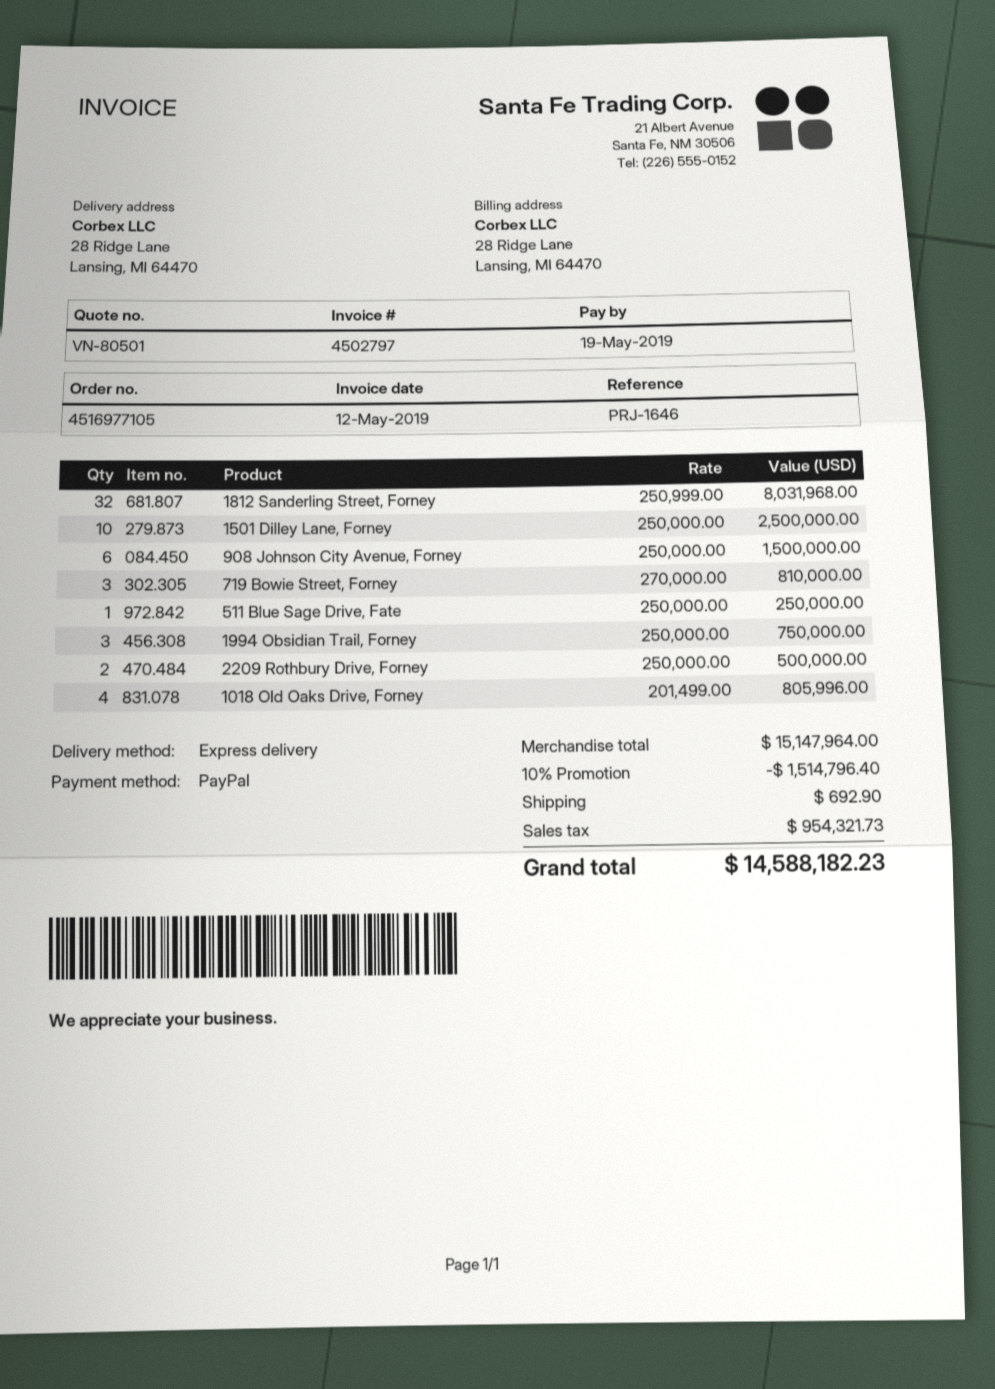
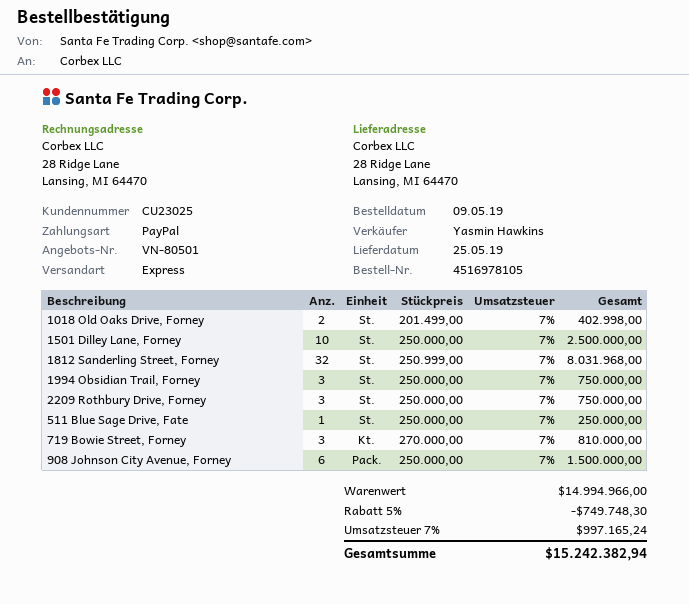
order number: 4516977105 -> 4516978105
2209 Rothbury Drive, Forney: 2 x 250000.00 = 500000.00 -> 3 x 250000.00 = 750000.00
1018 Old Oaks Drive, Forney: 4 x 201499.00 = 805996.00 -> 2 x 201499.00 = 402998.00
subtotal: 15147964.00 -> 14994966.00
discount: 10% = 1514796.40 -> 5% = 749748.30
shipping: 692.90 -> none
tax: 954321.73 -> 997165.24
total: 14588182.23 -> 15242382.94

